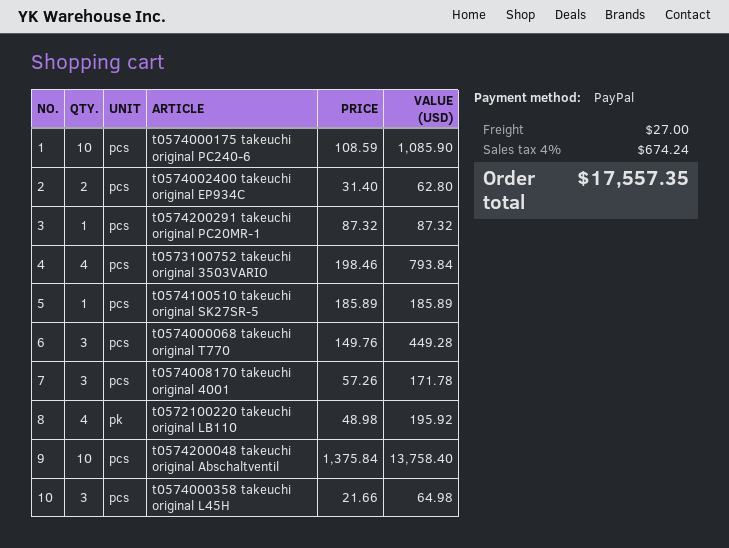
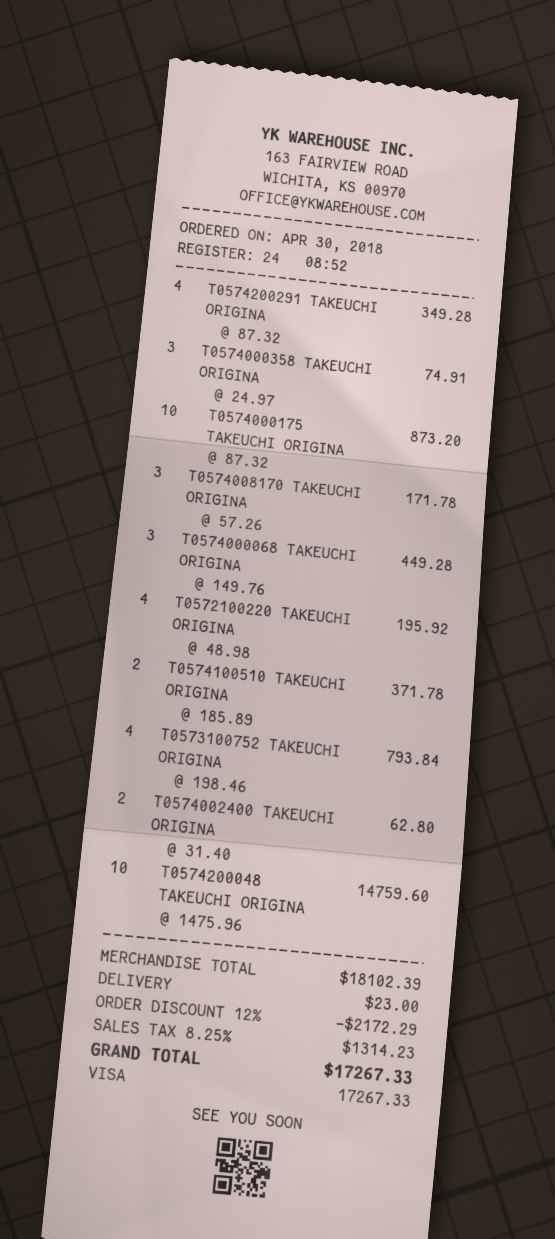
payment method: PayPal -> Visa
t0574000175 takeuchi original PC240-6: 10 x 108.59 = 1085.90 -> 10 x 87.32 = 873.20
t0574200291 takeuchi original PC20MR-1: 1 x 87.32 = 87.32 -> 4 x 87.32 = 349.28
t0574100510 takeuchi original SK27SR-5: 1 x 185.89 = 185.89 -> 2 x 185.89 = 371.78
t0574200048 takeuchi original Abschaltventil: 10 x 1375.84 = 13758.40 -> 10 x 1475.96 = 14759.60
t0574000358 takeuchi original L45H: 3 x 21.66 = 64.98 -> 3 x 24.97 = 74.91
discount: none -> 12% = 2172.29
shipping: 27.00 -> 23.00
tax: 4% = 674.24 -> 8.25% = 1314.23
total: 17557.35 -> 17267.33

